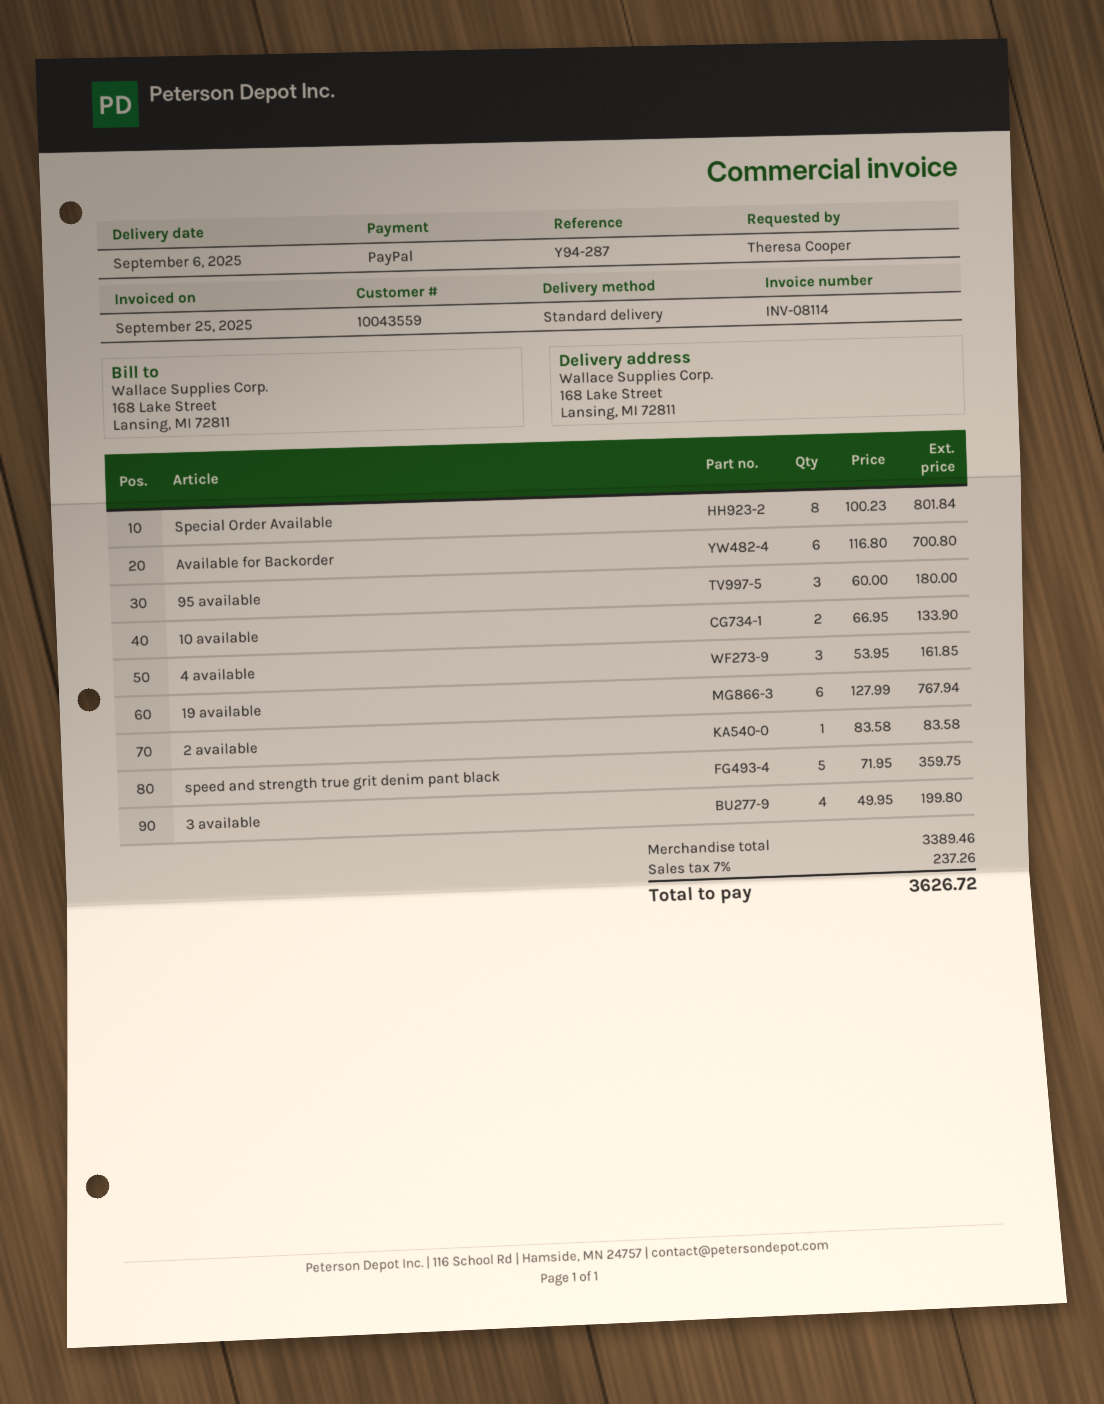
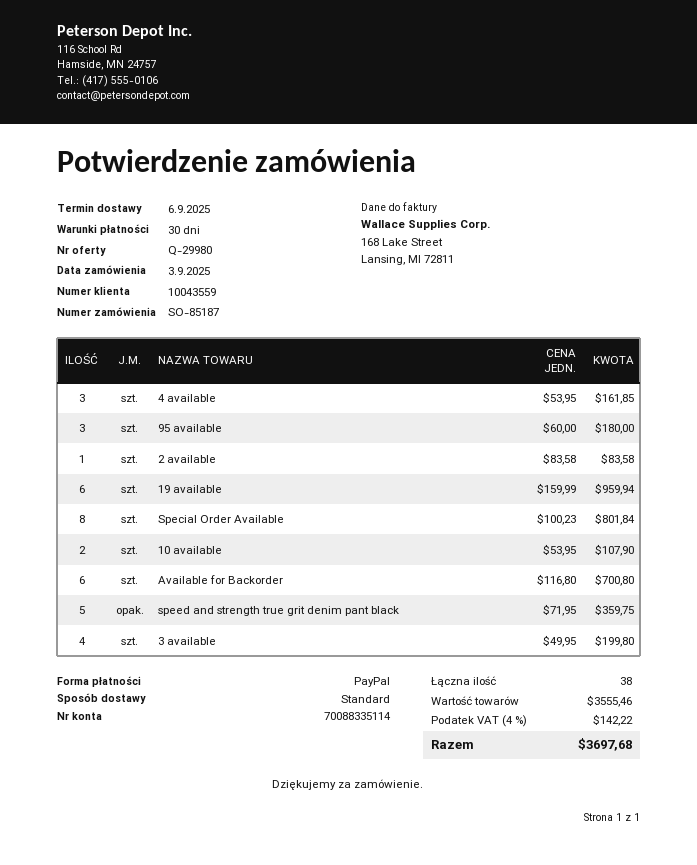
10 available: 2 x 66.95 = 133.90 -> 2 x 53.95 = 107.90
19 available: 6 x 127.99 = 767.94 -> 6 x 159.99 = 959.94
subtotal: 3389.46 -> 3555.46
tax: 7% = 237.26 -> 4% = 142.22
total: 3626.72 -> 3697.68

